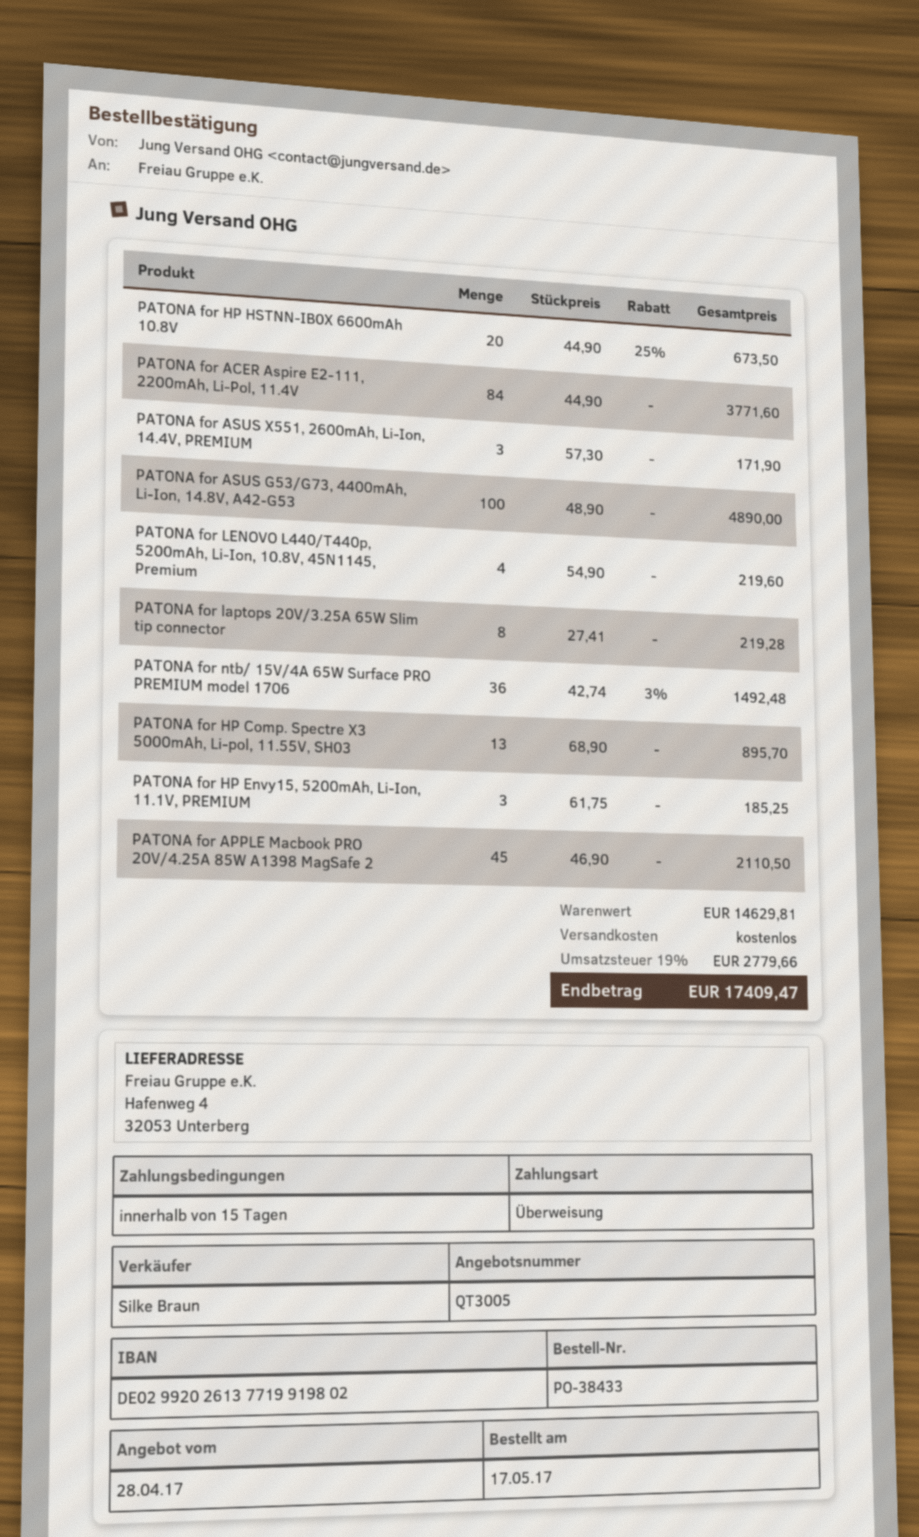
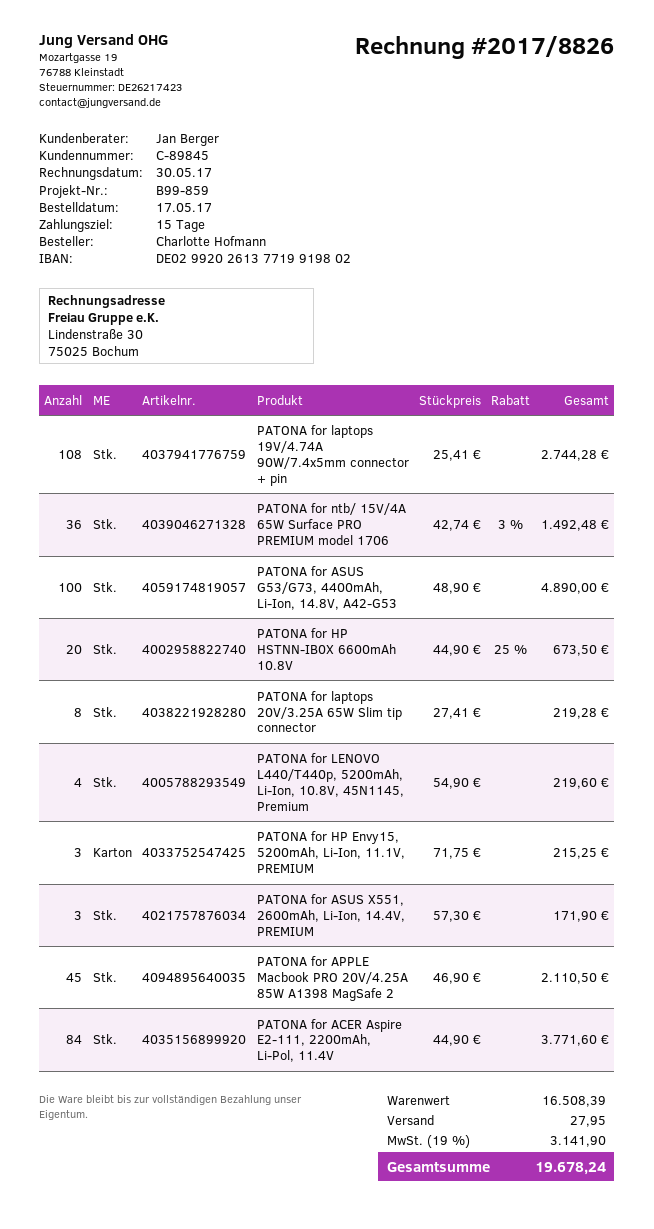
sales rep: Silke Braun -> Jan Berger
PATONA for HP Comp. Spectre X3 5000mAh, Li-pol, 11.55V, SH03: 13 x 68.90 = 895.70 -> none
PATONA for HP Envy15, 5200mAh, Li-Ion, 11.1V, PREMIUM: 3 x 61.75 = 185.25 -> 3 x 71.75 = 215.25
PATONA for laptops 19V/4.74A 90W/7.4x5mm connector + pin: none -> 108 x 25.41 = 2744.28
subtotal: 14629.81 -> 16508.39
shipping: 0.00 -> 27.95
tax: 19% = 2779.66 -> 19% = 3141.90
total: 17409.47 -> 19678.24

